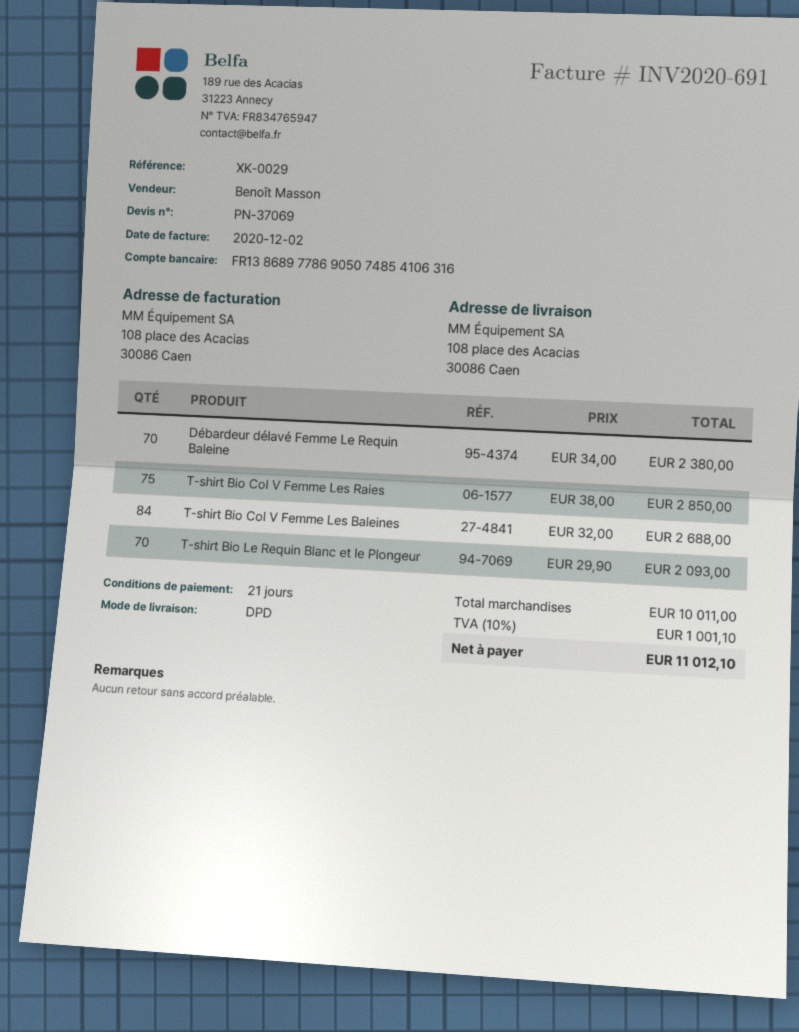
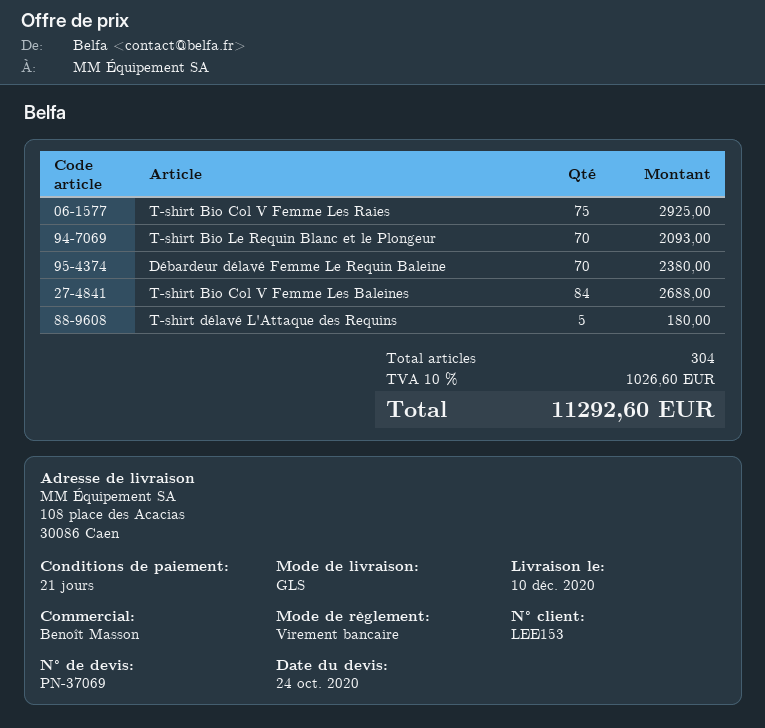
shipping method: DPD -> GLS
T-shirt Bio Col V Femme Les Raies: 75 for 2850.00 -> 75 for 2925.00
T-shirt délavé L'Attaque des Requins: none -> 5 for 180.00
tax: 10% = 1001.10 -> 10% = 1026.60
total: 11012.10 -> 11292.60

